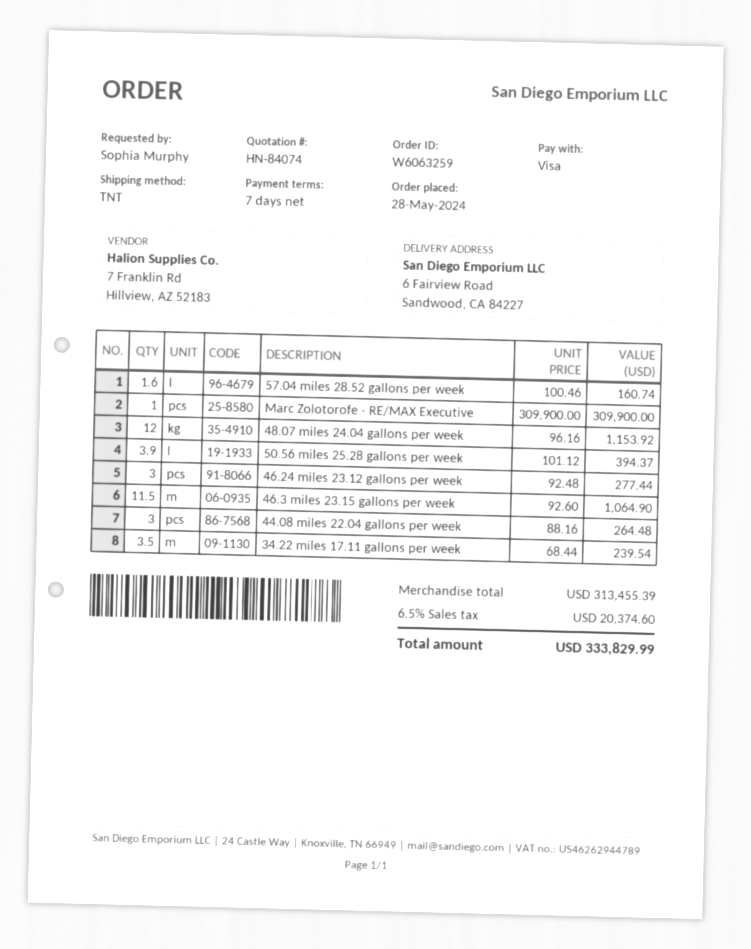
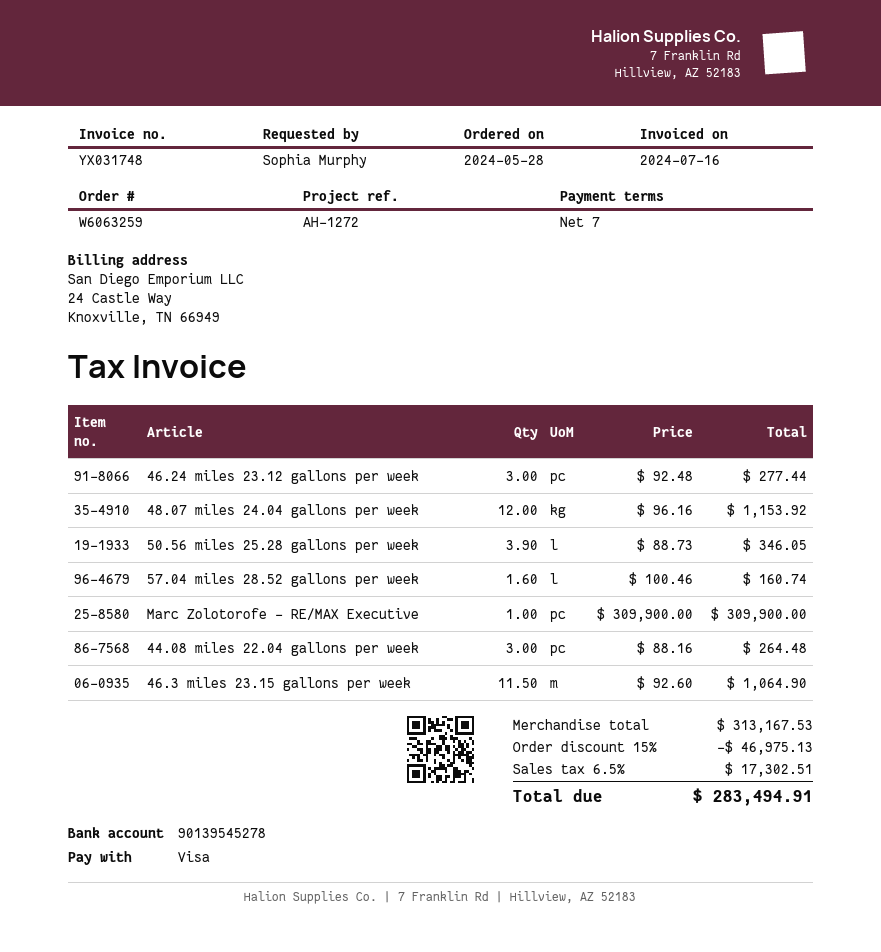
50.56 miles 25.28 gallons per week: 3.9 x 101.12 = 394.37 -> 3.9 x 88.73 = 346.05
34.22 miles 17.11 gallons per week: 3.5 x 68.44 = 239.54 -> none
subtotal: 313455.39 -> 313167.53
discount: none -> 15% = 46975.13
tax: 6.5% = 20374.60 -> 6.5% = 17302.51
total: 333829.99 -> 283494.91

